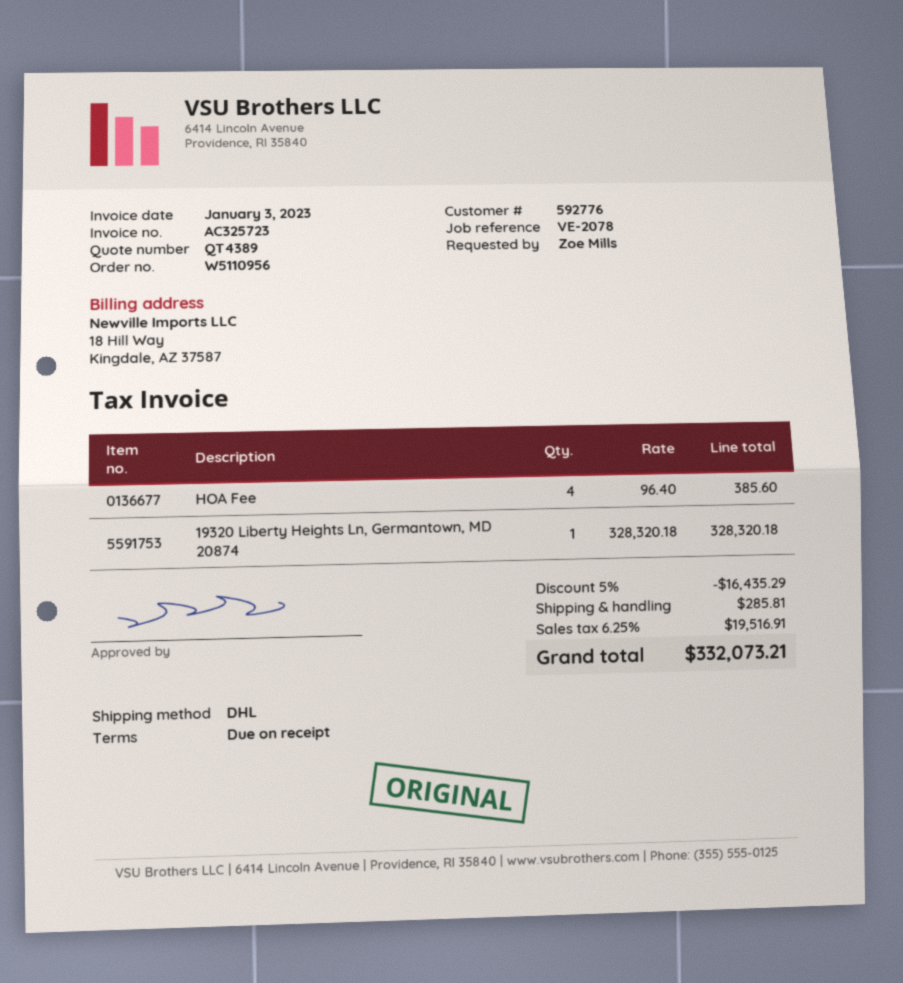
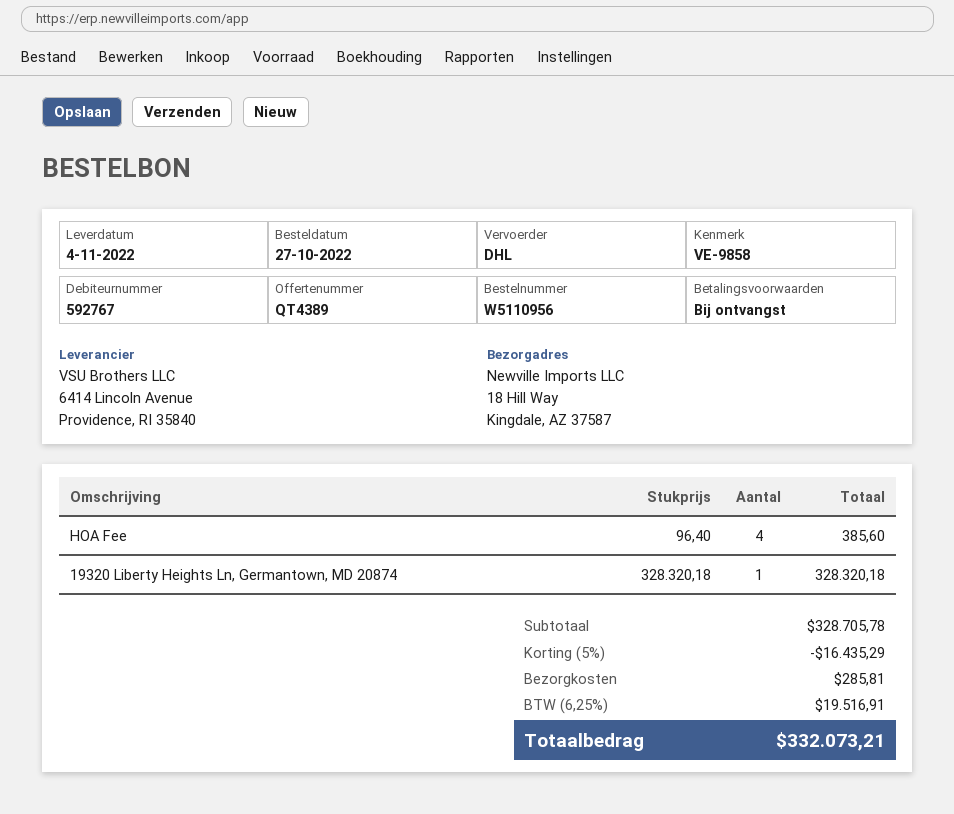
customer number: 592776 -> 592767
reference: VE-2078 -> VE-9858

